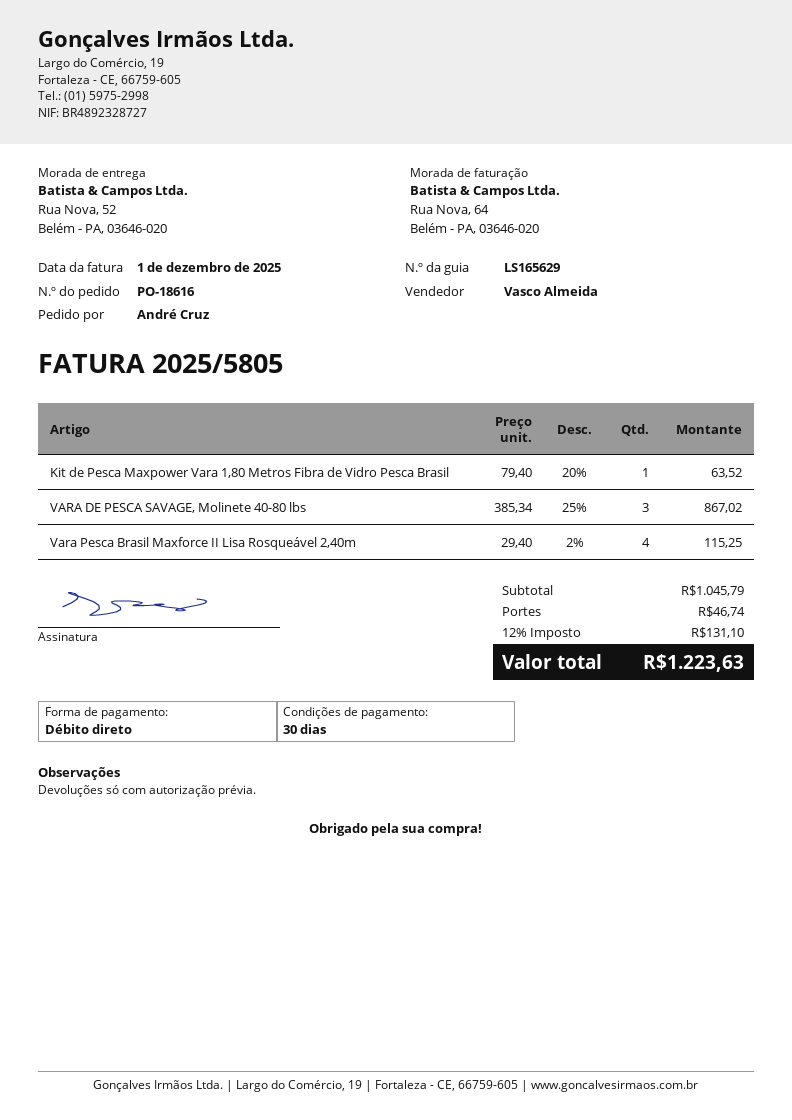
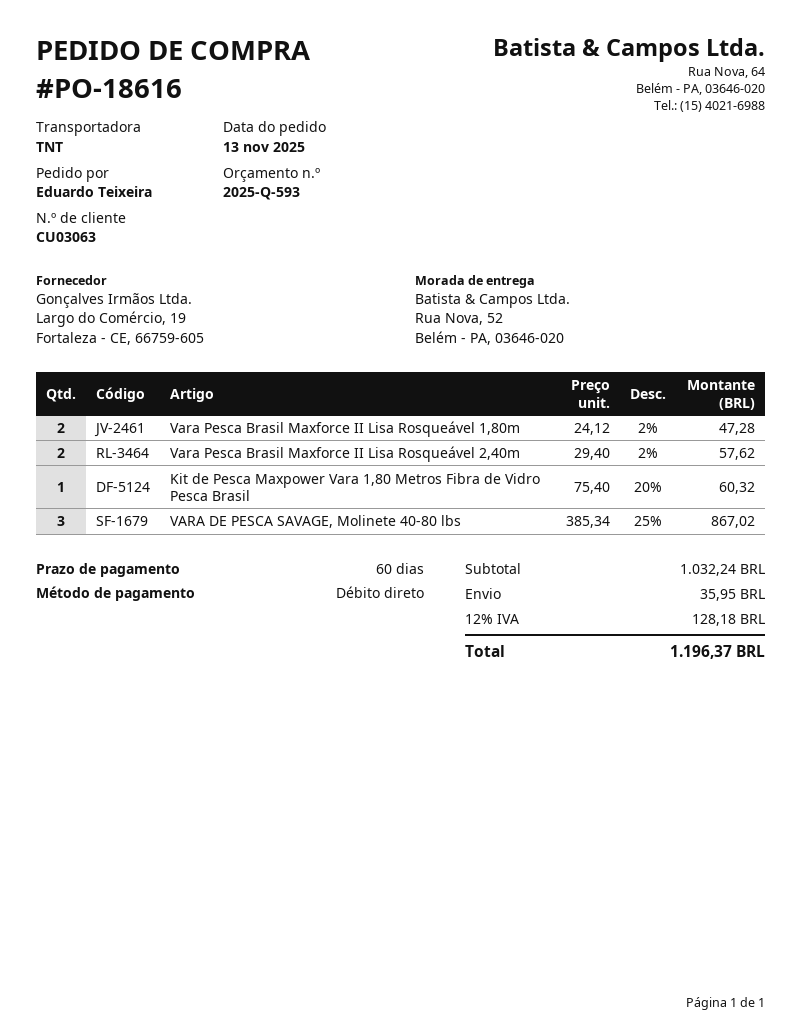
payment terms: 30 days -> 60 days
ordered by: André Cruz -> Eduardo Teixeira
Kit de Pesca Maxpower Vara 1,80 Metros Fibra de Vidro Pesca Brasil: 1 x 79.40 - 20% = 63.52 -> 1 x 75.40 - 20% = 60.32
Vara Pesca Brasil Maxforce II Lisa Rosqueável 2,40m: 4 x 29.40 - 2% = 115.25 -> 2 x 29.40 - 2% = 57.62
Vara Pesca Brasil Maxforce II Lisa Rosqueável 1,80m: none -> 2 x 24.12 - 2% = 47.28
subtotal: 1045.79 -> 1032.24
shipping: 46.74 -> 35.95
tax: 12% = 131.10 -> 12% = 128.18
total: 1223.63 -> 1196.37

